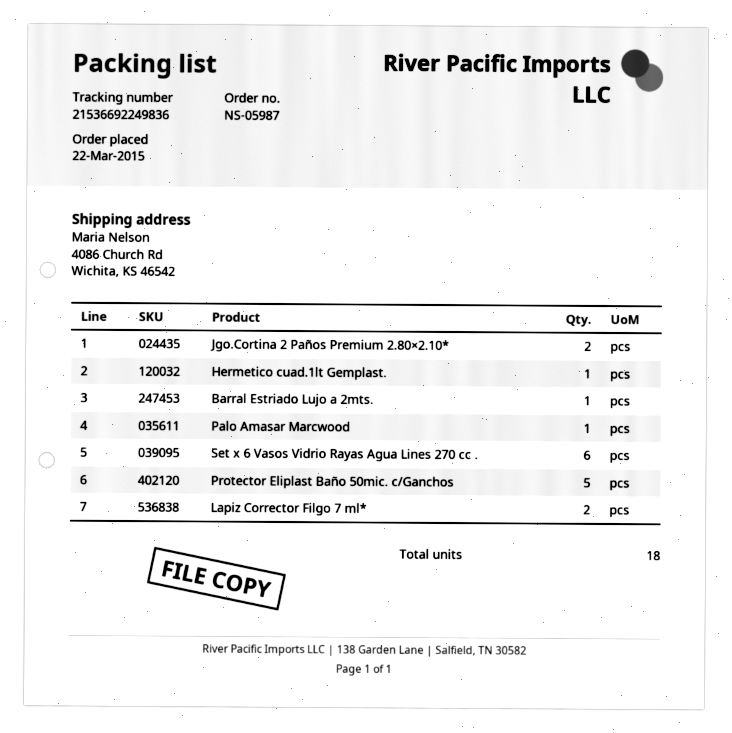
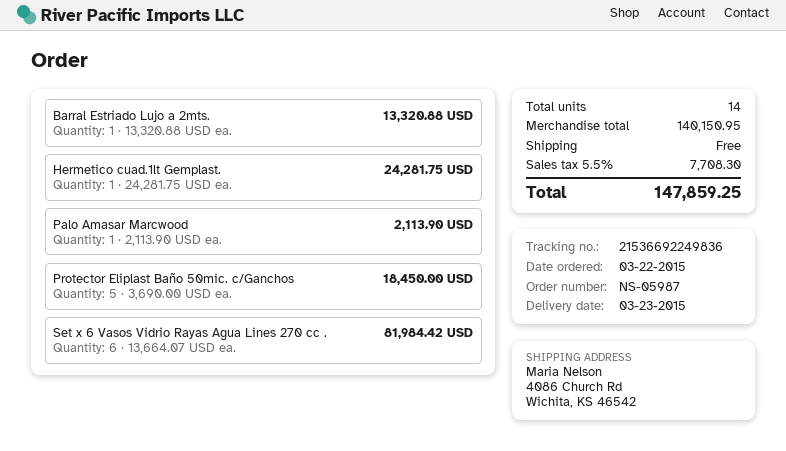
Jgo.Cortina 2 Paños Premium 2.80×2.10*: 2 -> none
Lapiz Corrector Filgo 7 ml*: 2 -> none
total quantity: 18 -> 14

